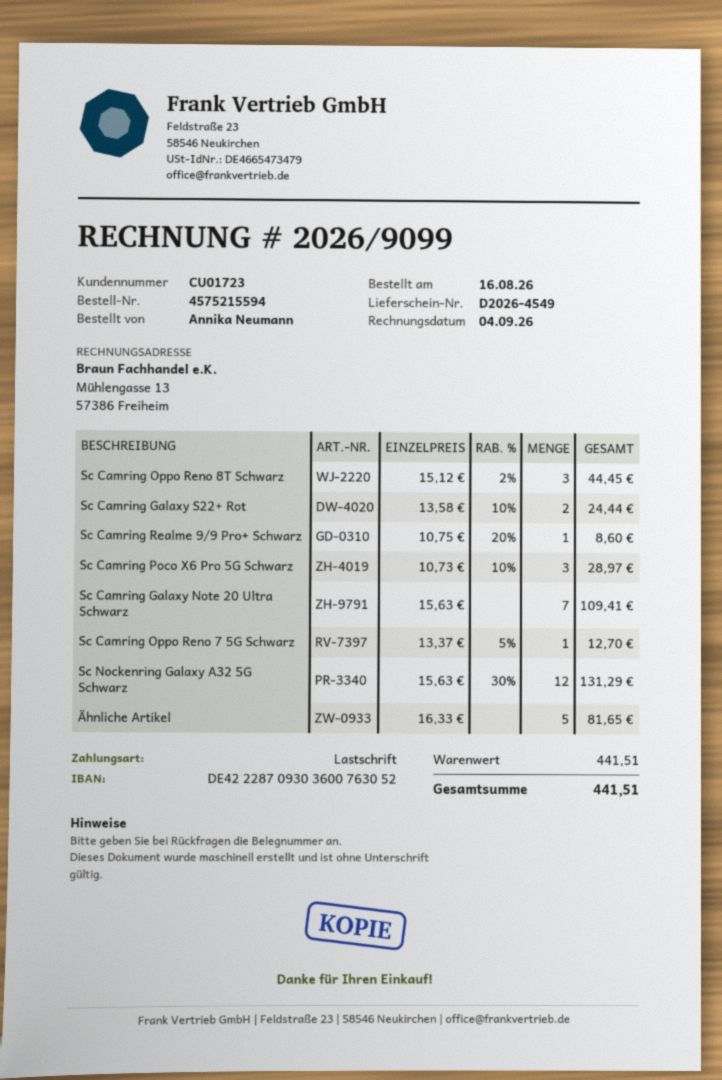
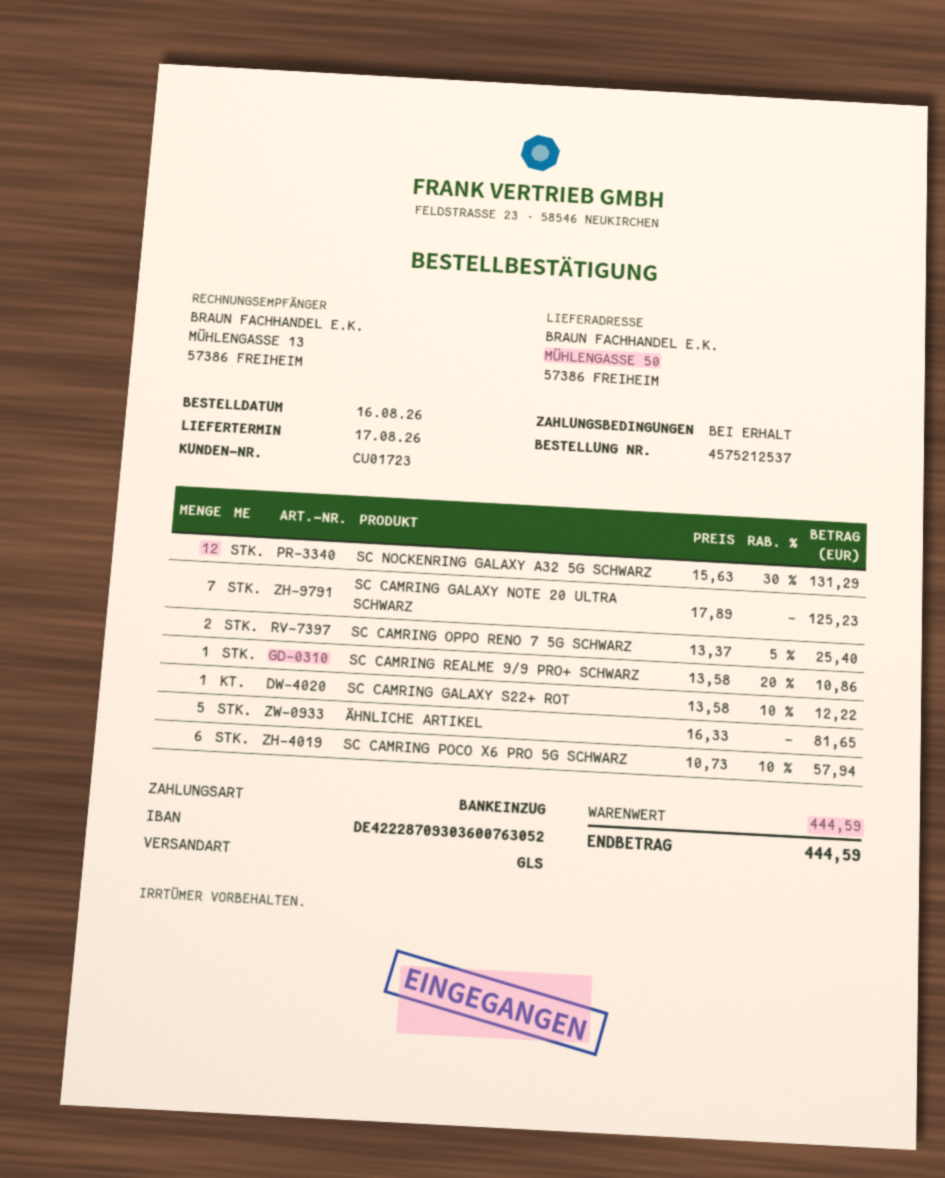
order number: 4575215594 -> 4575212537
Sc Camring Oppo Reno 8T Schwarz: 3 x 15.12 - 2% = 44.45 -> none
Sc Camring Galaxy S22+ Rot: 2 x 13.58 - 10% = 24.44 -> 1 x 13.58 - 10% = 12.22
Sc Camring Realme 9/9 Pro+ Schwarz: 1 x 10.75 - 20% = 8.60 -> 1 x 13.58 - 20% = 10.86
Sc Camring Poco X6 Pro 5G Schwarz: 3 x 10.73 - 10% = 28.97 -> 6 x 10.73 - 10% = 57.94
Sc Camring Galaxy Note 20 Ultra Schwarz: 7 x 15.63 = 109.41 -> 7 x 17.89 = 125.23
Sc Camring Oppo Reno 7 5G Schwarz: 1 x 13.37 - 5% = 12.70 -> 2 x 13.37 - 5% = 25.40
subtotal: 441.51 -> 444.59
total: 441.51 -> 444.59

